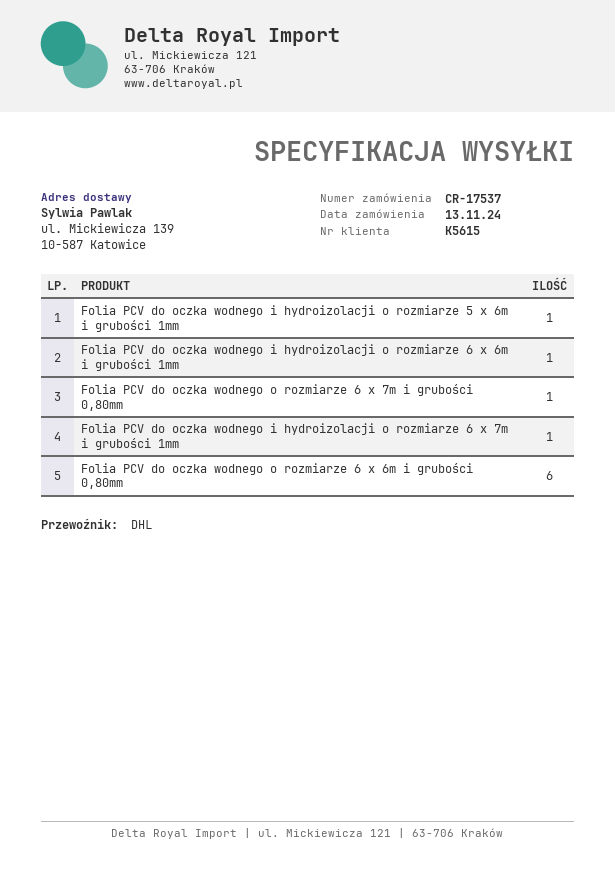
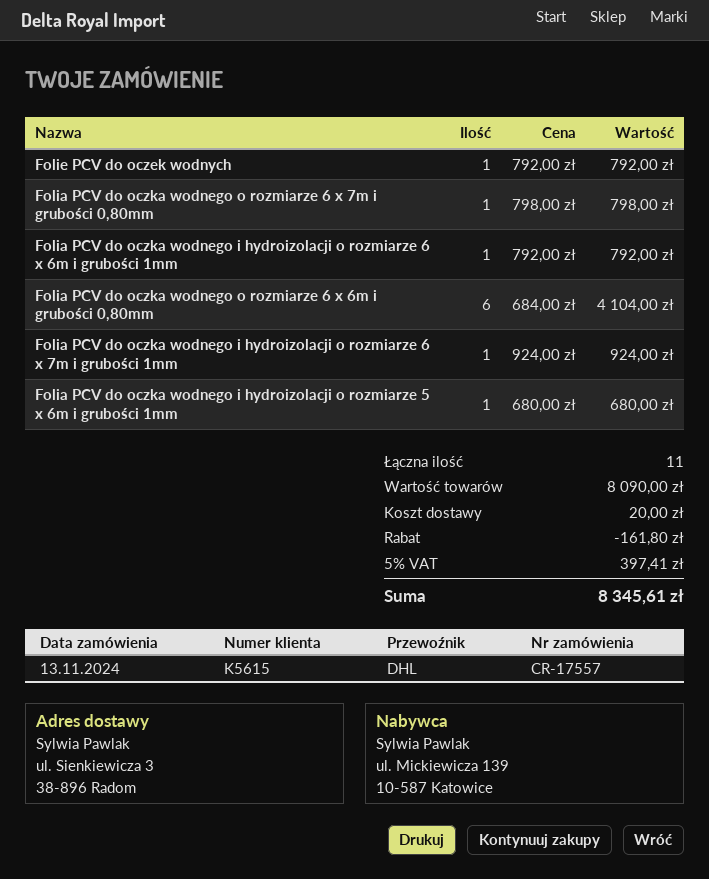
order number: CR-17537 -> CR-17557
ship to: ul. Mickiewicza 139, 10-587 Katowice -> ul. Sienkiewicza 3, 38-896 Radom
Folie PCV do oczek wodnych: none -> 1

